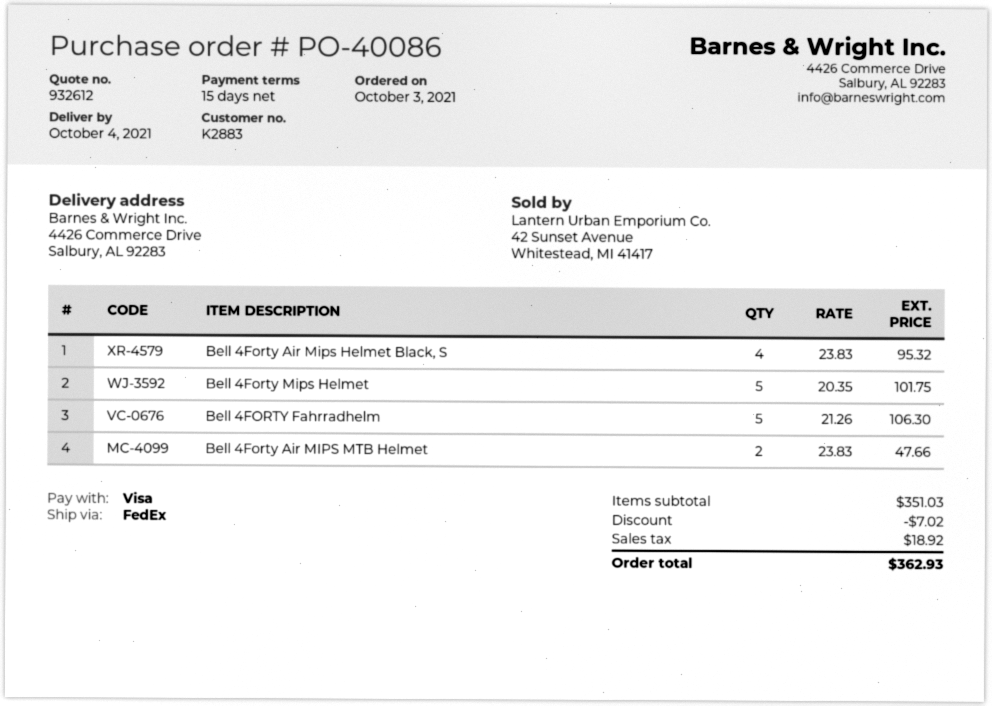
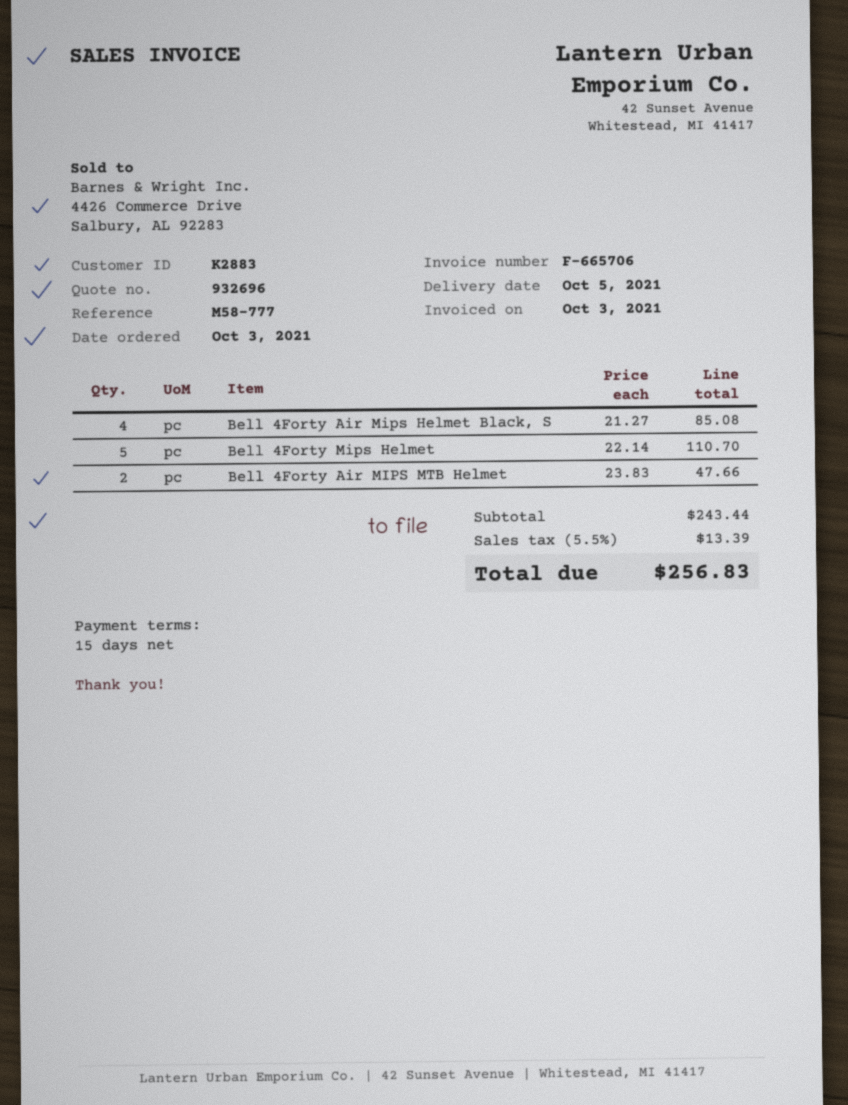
quote number: 932612 -> 932696
delivery date: 2021-10-04 -> 2021-10-05
Bell 4Forty Air Mips Helmet Black, S: 4 x 23.83 = 95.32 -> 4 x 21.27 = 85.08
Bell 4Forty Mips Helmet: 5 x 20.35 = 101.75 -> 5 x 22.14 = 110.70
Bell 4FORTY Fahrradhelm: 5 x 21.26 = 106.30 -> none
subtotal: 351.03 -> 243.44
discount: 7.02 -> none
tax: 18.92 -> 13.39
total: 362.93 -> 256.83

